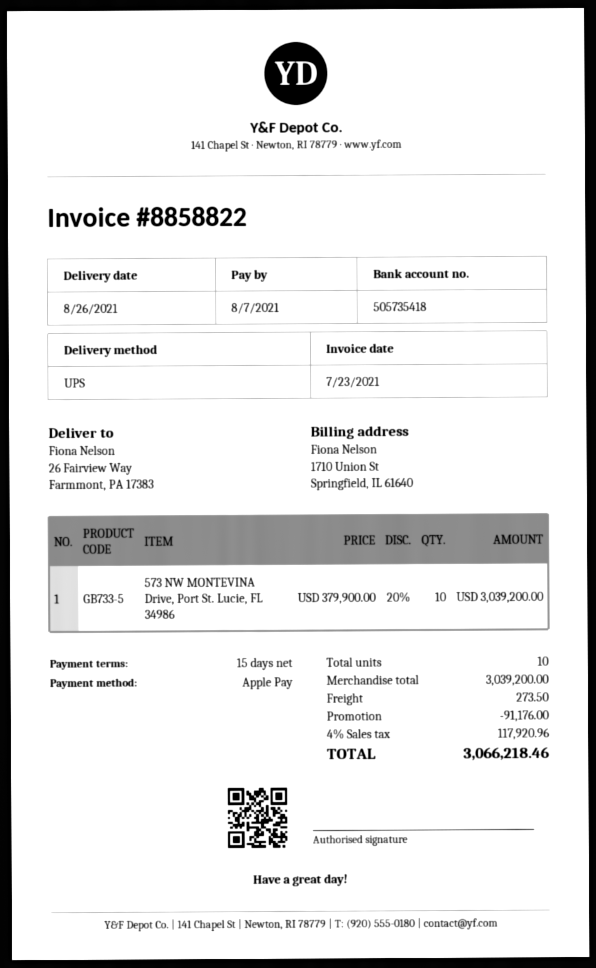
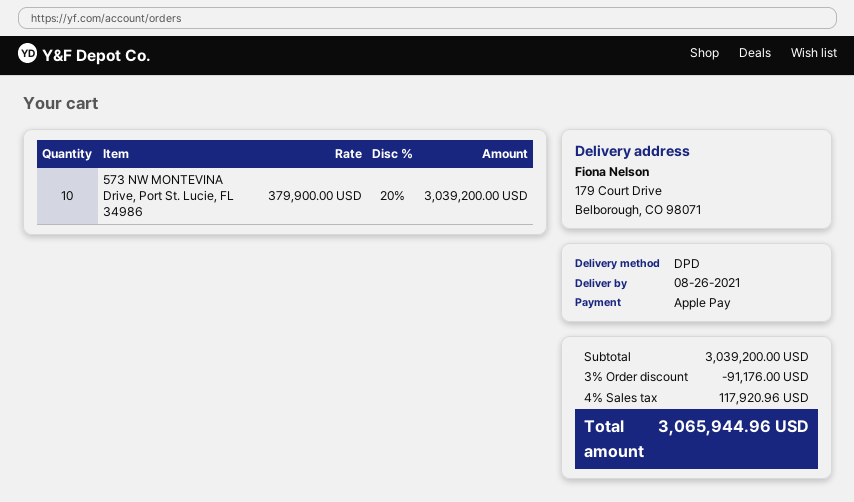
shipping method: UPS -> DPD
ship to: 26 Fairview Way, Farmmont, PA 17383 -> 179 Court Drive, Belborough, CO 98071
shipping: 273.50 -> none
total: 3066218.46 -> 3065944.96

